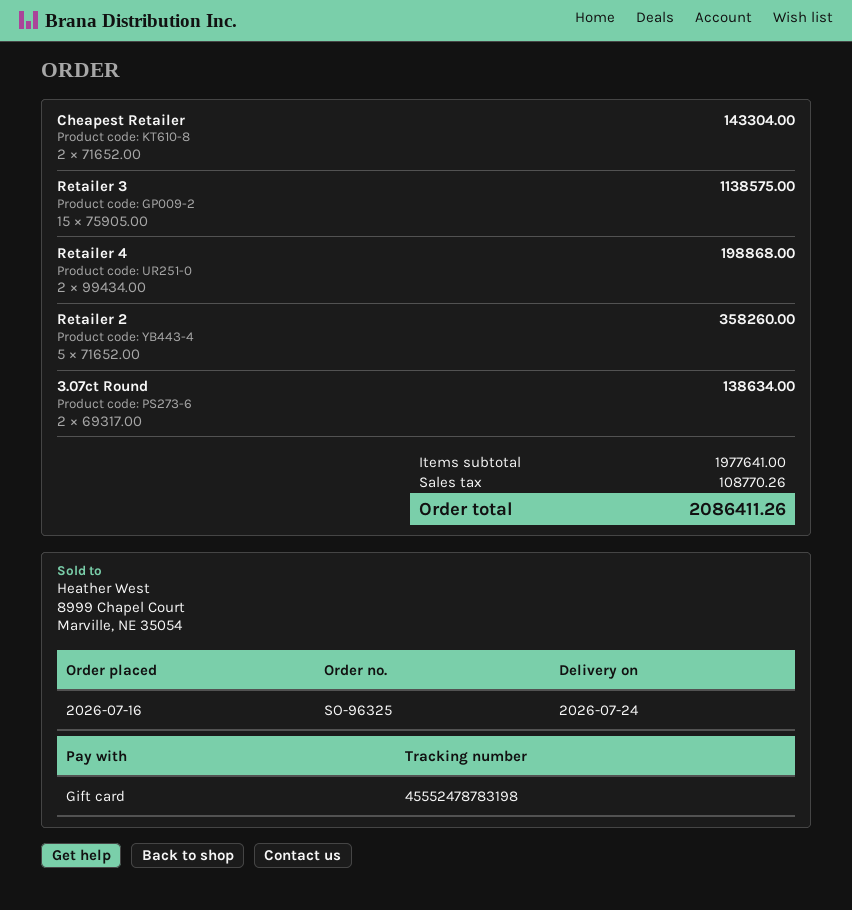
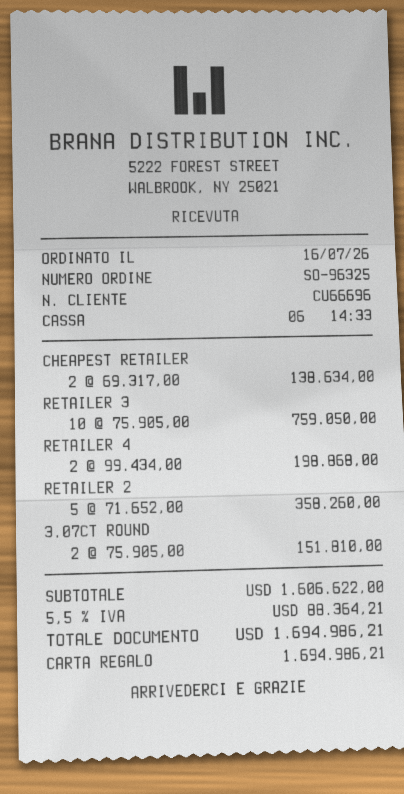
Cheapest Retailer: 2 x 71652.00 = 143304.00 -> 2 x 69317.00 = 138634.00
Retailer 3: 15 x 75905.00 = 1138575.00 -> 10 x 75905.00 = 759050.00
3.07ct Round: 2 x 69317.00 = 138634.00 -> 2 x 75905.00 = 151810.00
subtotal: 1977641.00 -> 1606622.00
tax: 108770.26 -> 88364.21
total: 2086411.26 -> 1694986.21

